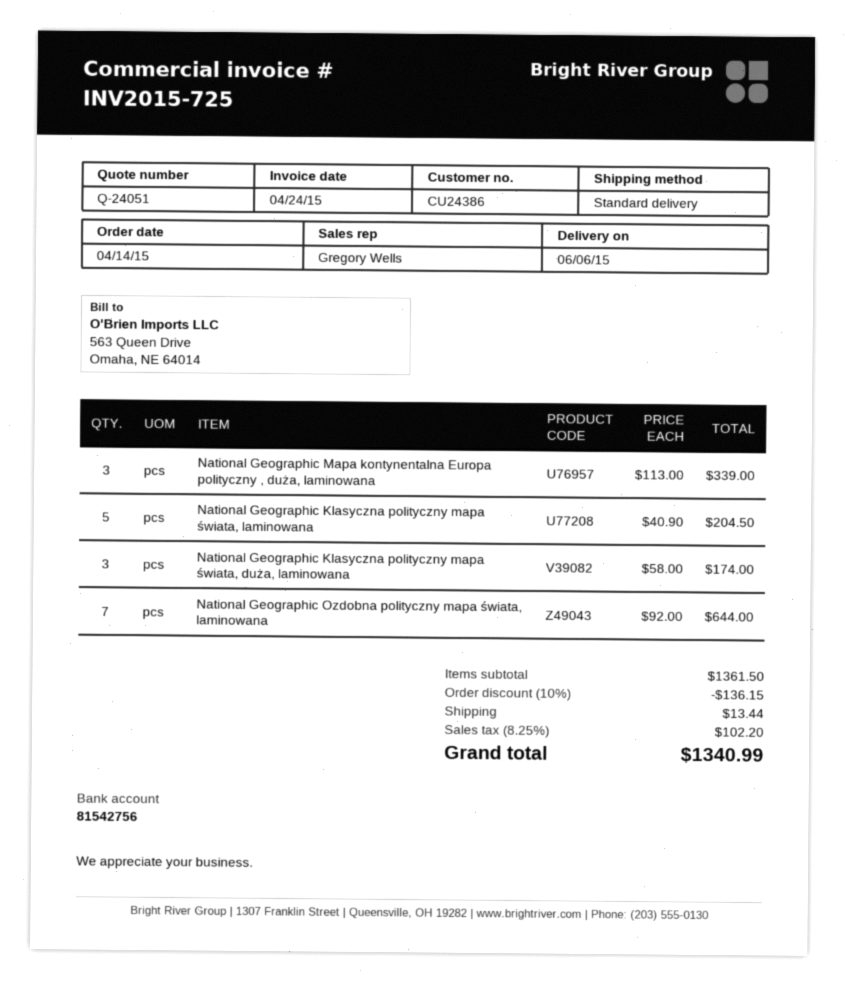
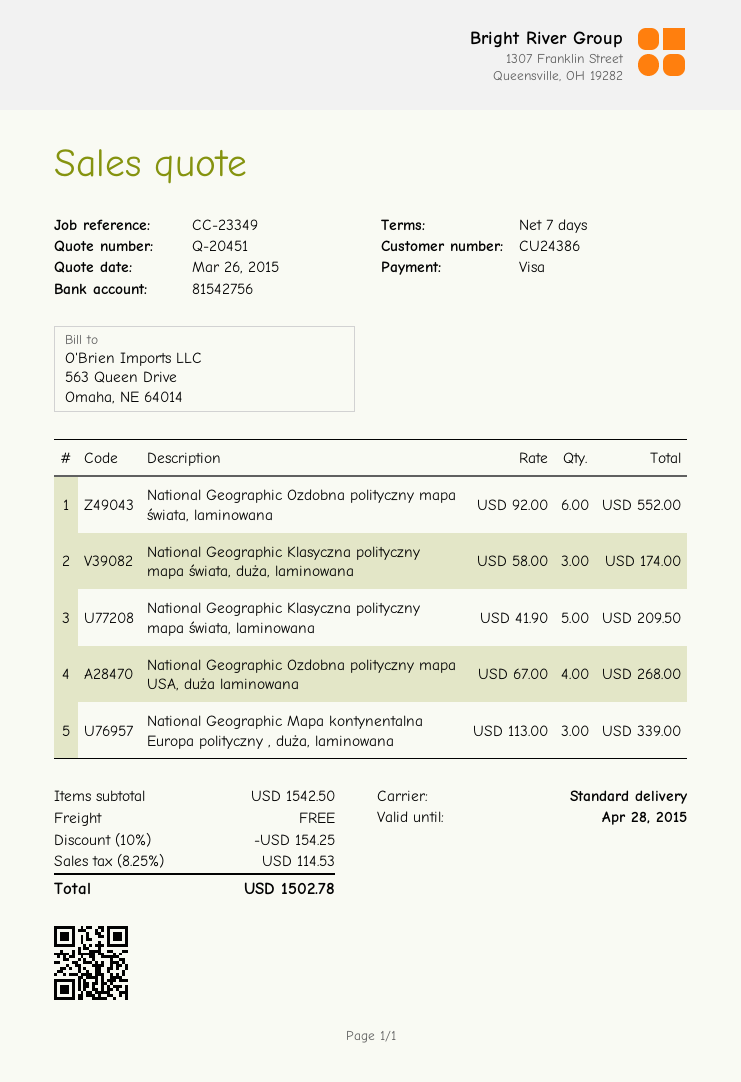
quote number: Q-24051 -> Q-20451
National Geographic Klasyczna polityczny mapa świata, laminowana: 5 x 40.90 = 204.50 -> 5 x 41.90 = 209.50
National Geographic Ozdobna polityczny mapa świata, laminowana: 7 x 92.00 = 644.00 -> 6 x 92.00 = 552.00
National Geographic Ozdobna polityczny mapa USA, duża laminowana: none -> 4 x 67.00 = 268.00
subtotal: 1361.50 -> 1542.50
discount: 10% = 136.15 -> 10% = 154.25
shipping: 13.44 -> 0.00
tax: 8.25% = 102.20 -> 8.25% = 114.53
total: 1340.99 -> 1502.78

